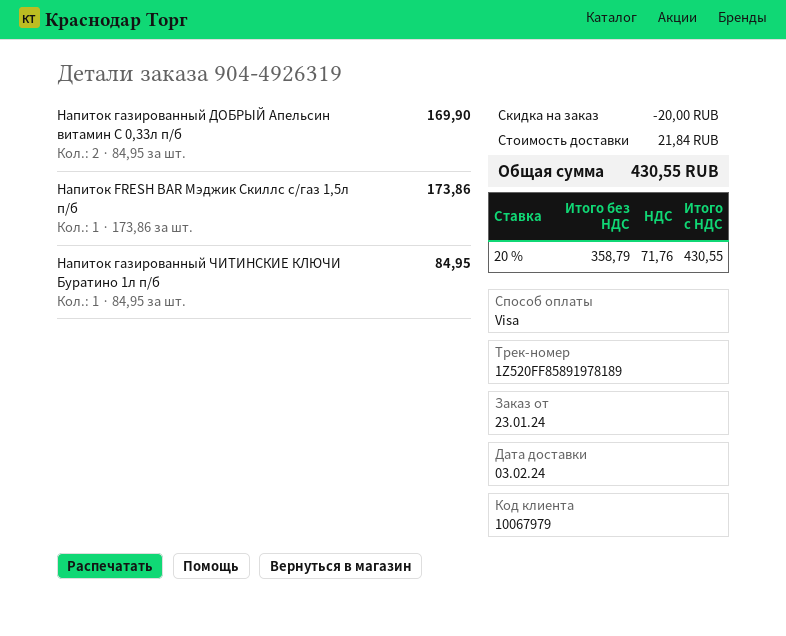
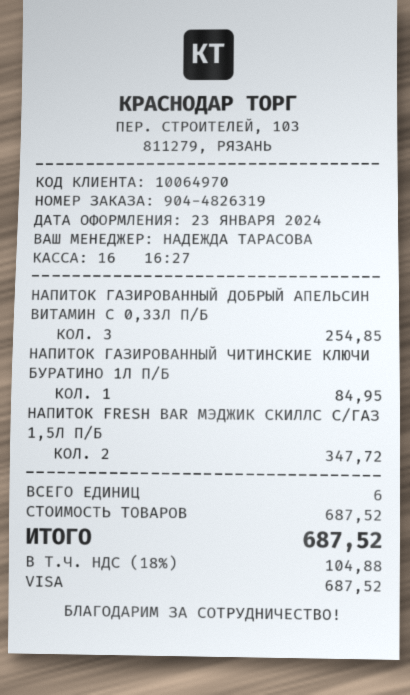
order number: 904-4926319 -> 904-4826319
customer number: 10067979 -> 10064970
Напиток газированный ДОБРЫЙ Апельсин витамин С 0,33л п/б: 2 for 169.90 -> 3 for 254.85
Напиток FRESH BAR Мэджик Скиллс с/газ 1,5л п/б: 1 for 173.86 -> 2 for 347.72
discount: 20.00 -> none
shipping: 21.84 -> none
tax: 20% = 71.76 -> 18% = 104.88
total: 430.55 -> 687.52

